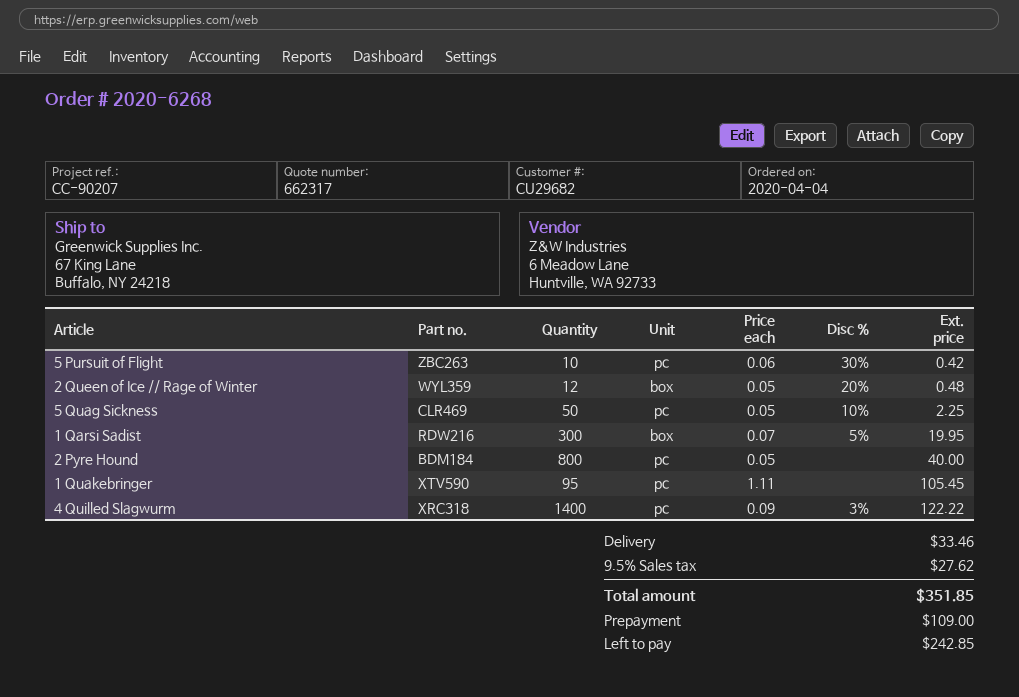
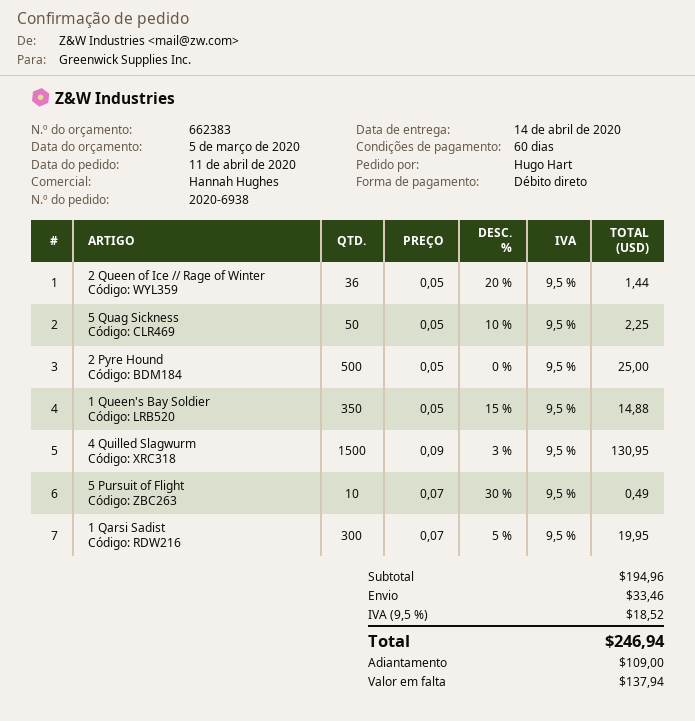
quote number: 662317 -> 662383
order number: 2020-6268 -> 2020-6938
order date: 2020-04-04 -> 2020-04-11
5 Pursuit of Flight: 10 x 0.06 - 30% = 0.42 -> 10 x 0.07 - 30% = 0.49
2 Queen of Ice // Rage of Winter: 12 x 0.05 - 20% = 0.48 -> 36 x 0.05 - 20% = 1.44
2 Pyre Hound: 800 x 0.05 = 40.00 -> 500 x 0.05 = 25.00
1 Quakebringer: 95 x 1.11 = 105.45 -> none
4 Quilled Slagwurm: 1400 x 0.09 - 3% = 122.22 -> 1500 x 0.09 - 3% = 130.95
1 Queen's Bay Soldier: none -> 350 x 0.05 - 15% = 14.88
tax: 9.5% = 27.62 -> 9.5% = 18.52
total: 351.85 -> 246.94
balance: 242.85 -> 137.94

